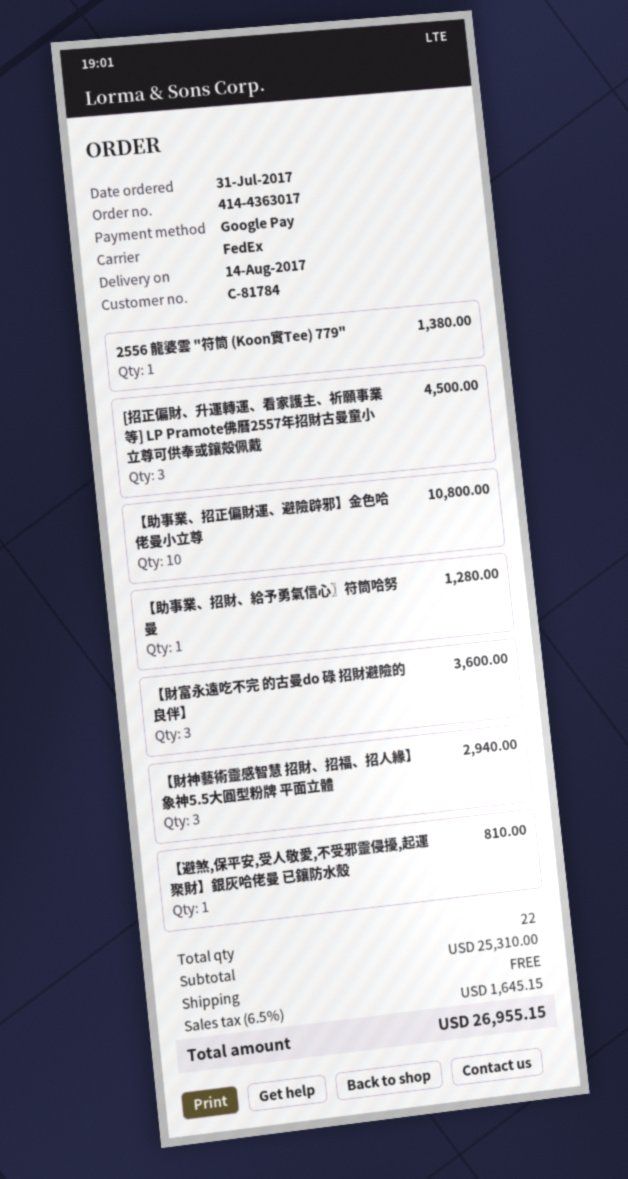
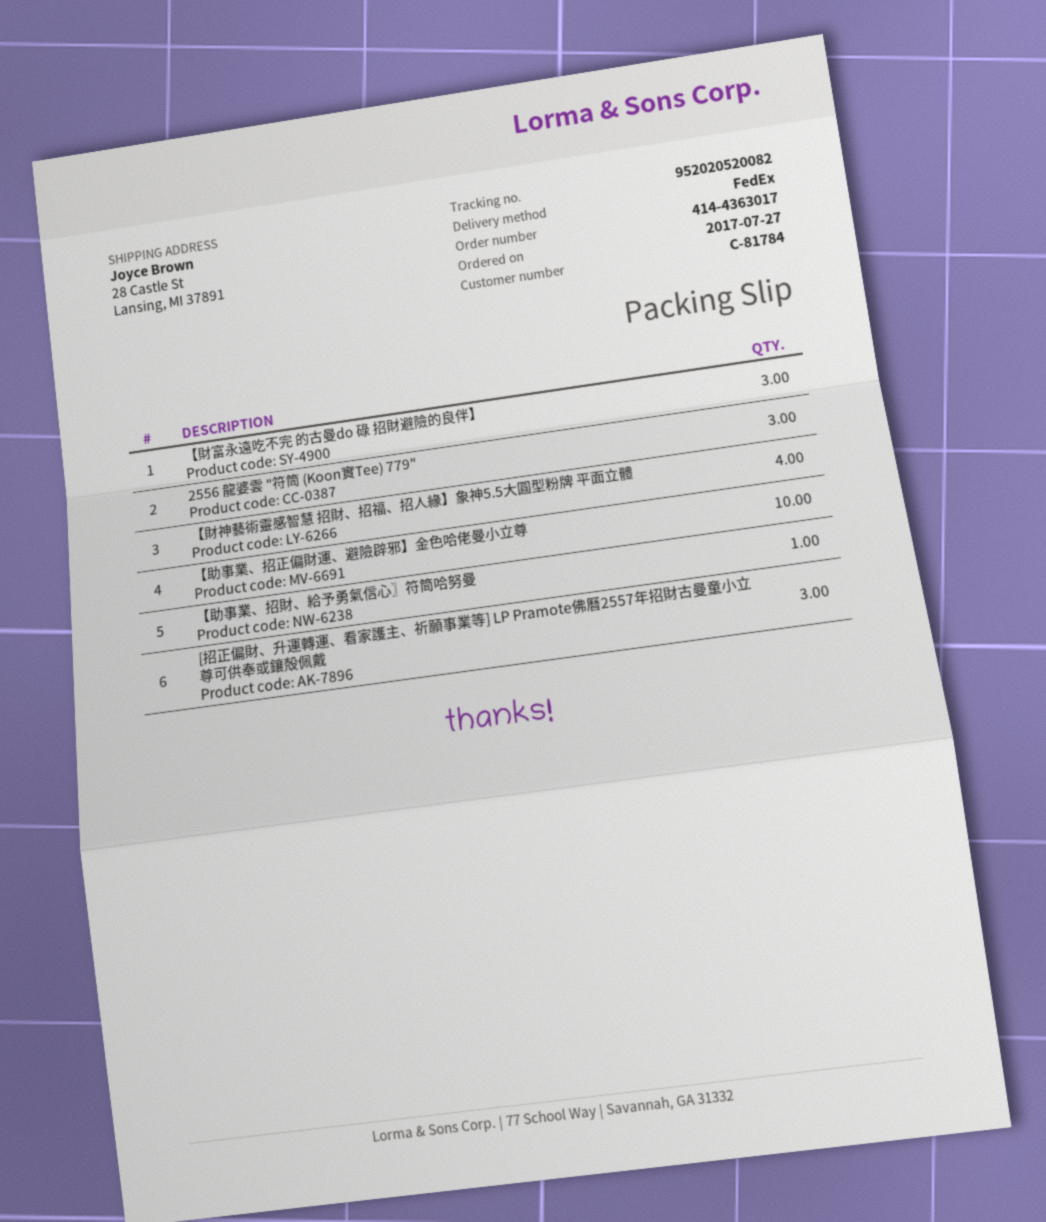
order date: 2017-07-31 -> 2017-07-27
2556 龍婆雲 "符筒 (Koon實Tee) 779": 1 -> 3
【財神藝術靈感智慧 招財、招福、招人緣】象神5.5大圓型粉牌 平面立體: 3 -> 4
【避煞,保平安,受人敬愛,不受邪靈侵擾,起運聚財】銀灰哈佬曼 已鑲防水殼: 1 -> none

